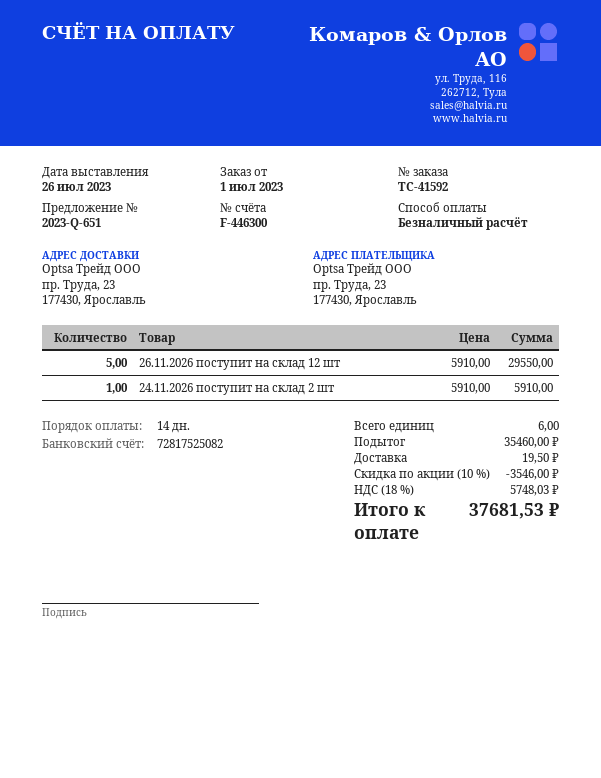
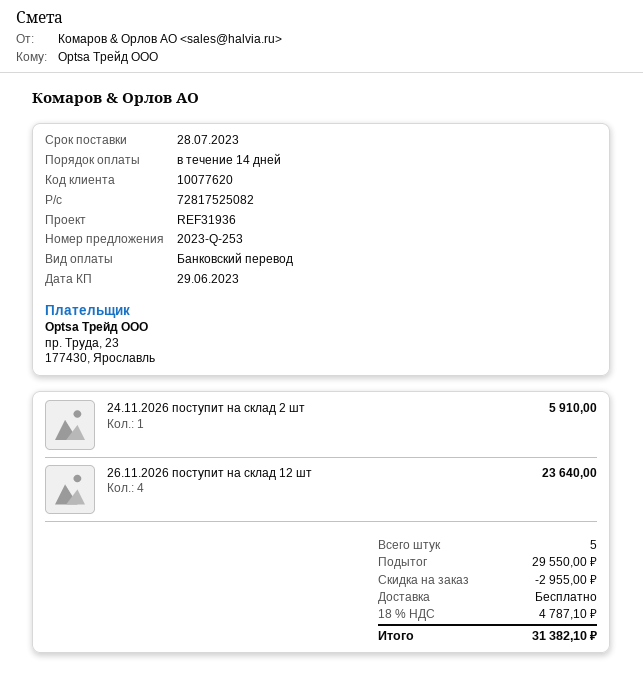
quote number: 2023-Q-651 -> 2023-Q-253
26.11.2026 поступит на склад 12 шт: 5 for 29550.00 -> 4 for 23640.00
total quantity: 6 -> 5
subtotal: 35460.00 -> 29550.00
discount: 3546.00 -> 2955.00
shipping: 19.50 -> 0.00
tax: 18% = 5748.03 -> 18% = 4787.10
total: 37681.53 -> 31382.10

